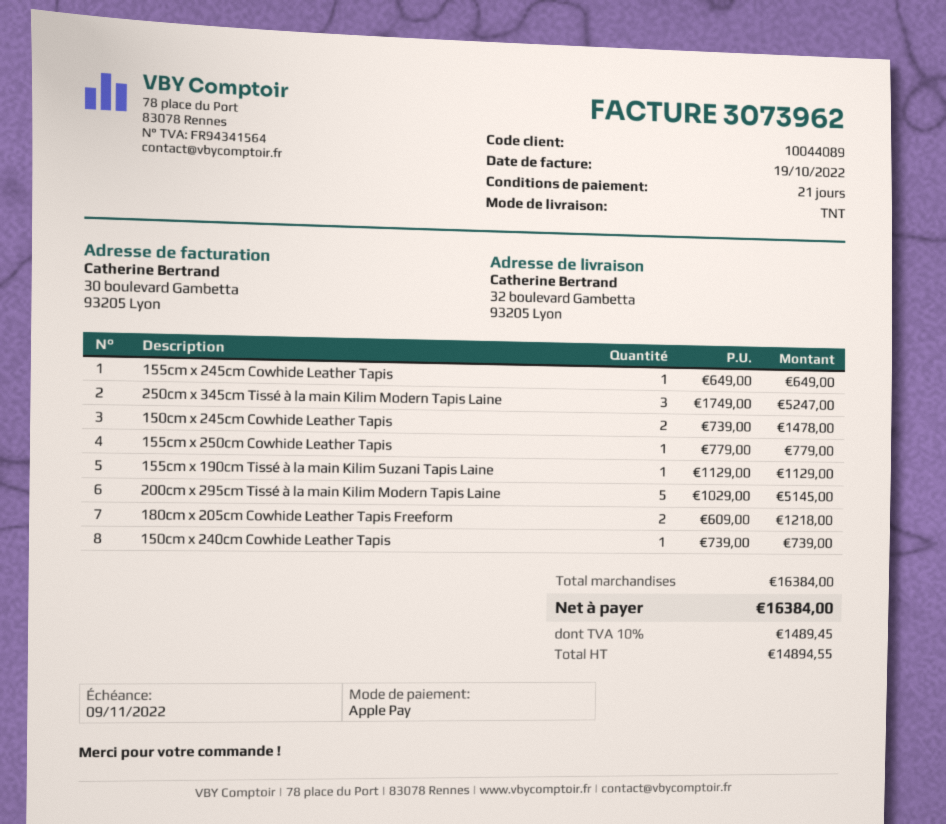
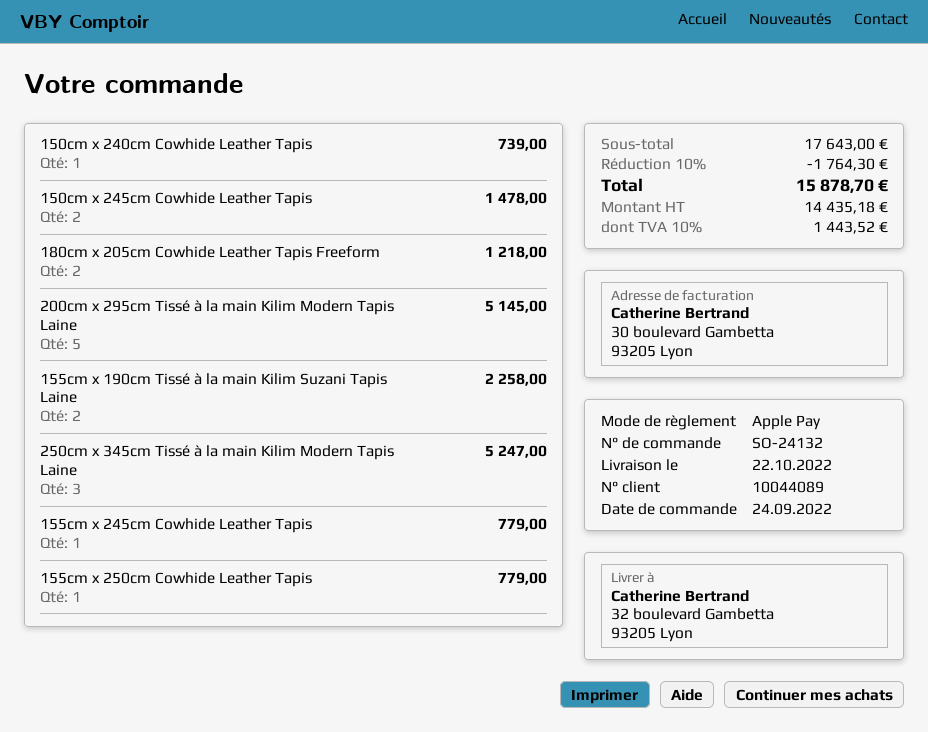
155cm x 245cm Cowhide Leather Tapis: 1 for 649.00 -> 1 for 779.00
155cm x 190cm Tissé à la main Kilim Suzani Tapis Laine: 1 for 1129.00 -> 2 for 2258.00
subtotal: 16384.00 -> 17643.00
discount: none -> 10% = 1764.30
net: 14894.55 -> 14435.18
tax: 10% = 1489.45 -> 10% = 1443.52
total: 16384.00 -> 15878.70

